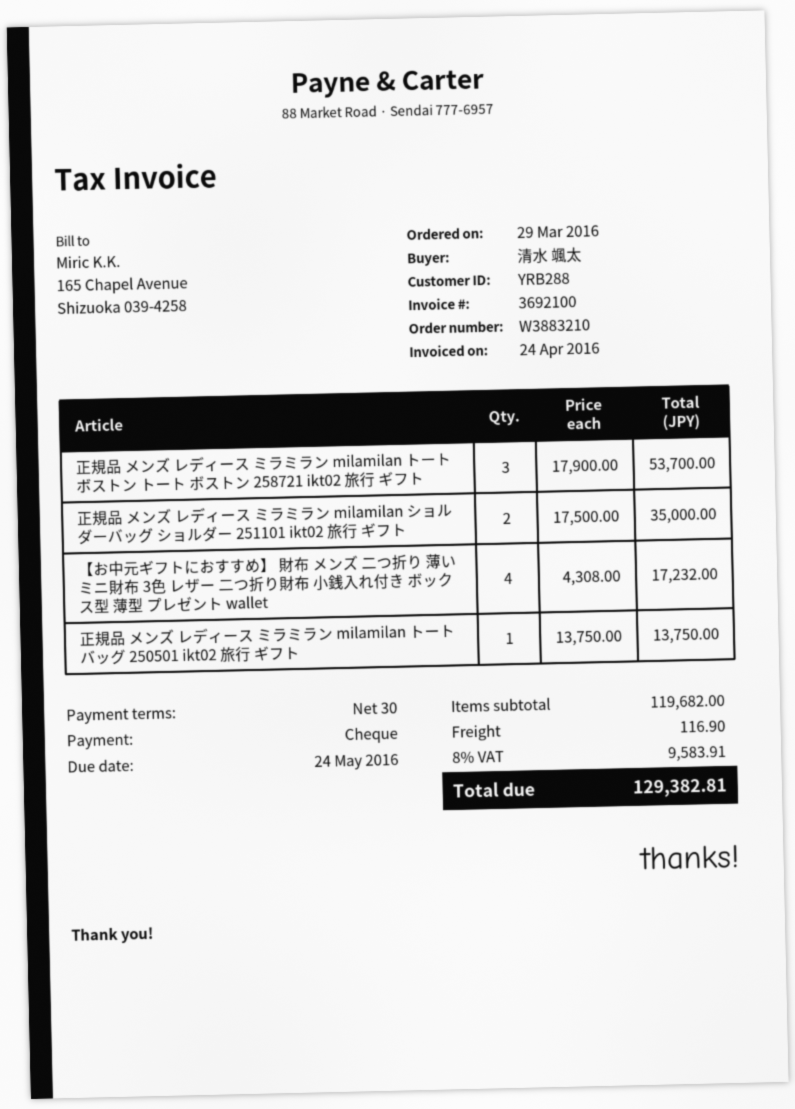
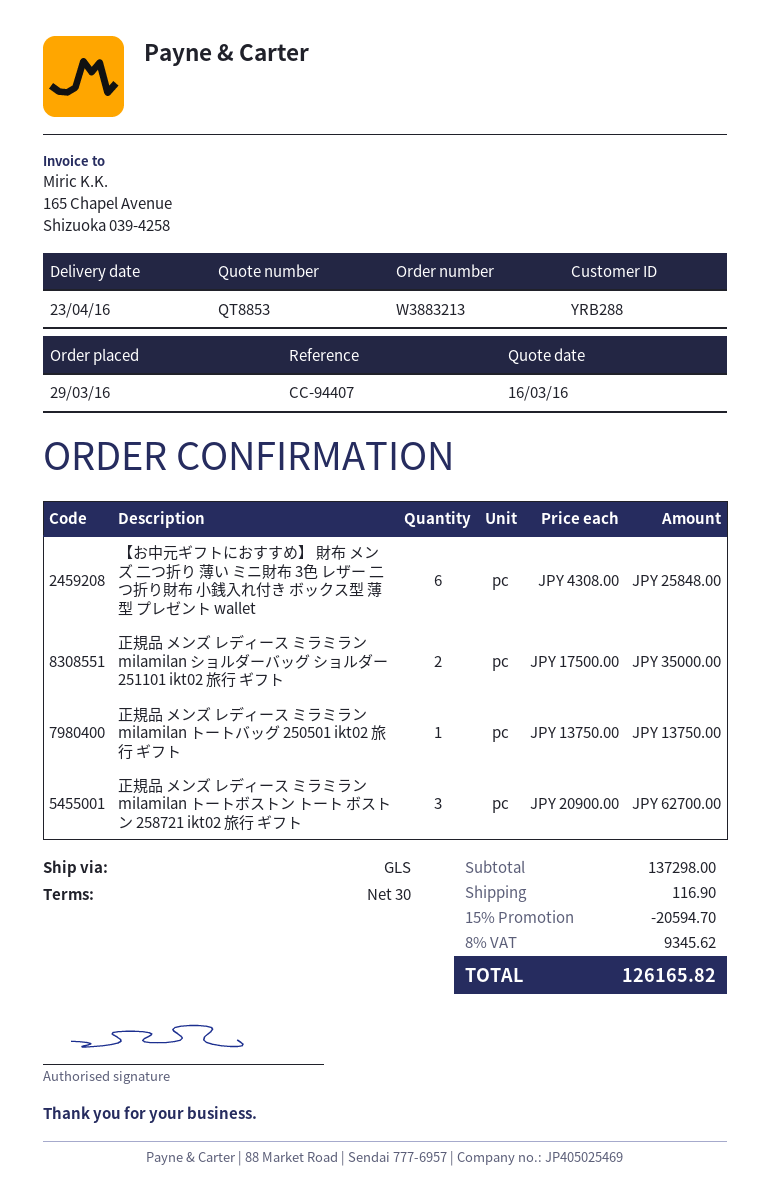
order number: W3883210 -> W3883213
正規品 メンズ レディース ミラミラン milamilan トートボストン トート ボストン 258721 ikt02 旅行 ギフト: 3 x 17900.00 = 53700.00 -> 3 x 20900.00 = 62700.00
【お中元ギフトにおすすめ】 財布 メンズ 二つ折り 薄い ミニ財布 3色 レザー 二つ折り財布 小銭入れ付き ボックス型 薄型 プレゼント wallet: 4 x 4308.00 = 17232.00 -> 6 x 4308.00 = 25848.00
subtotal: 119682.00 -> 137298.00
discount: none -> 15% = 20594.70
tax: 8% = 9583.91 -> 8% = 9345.62
total: 129382.81 -> 126165.82

